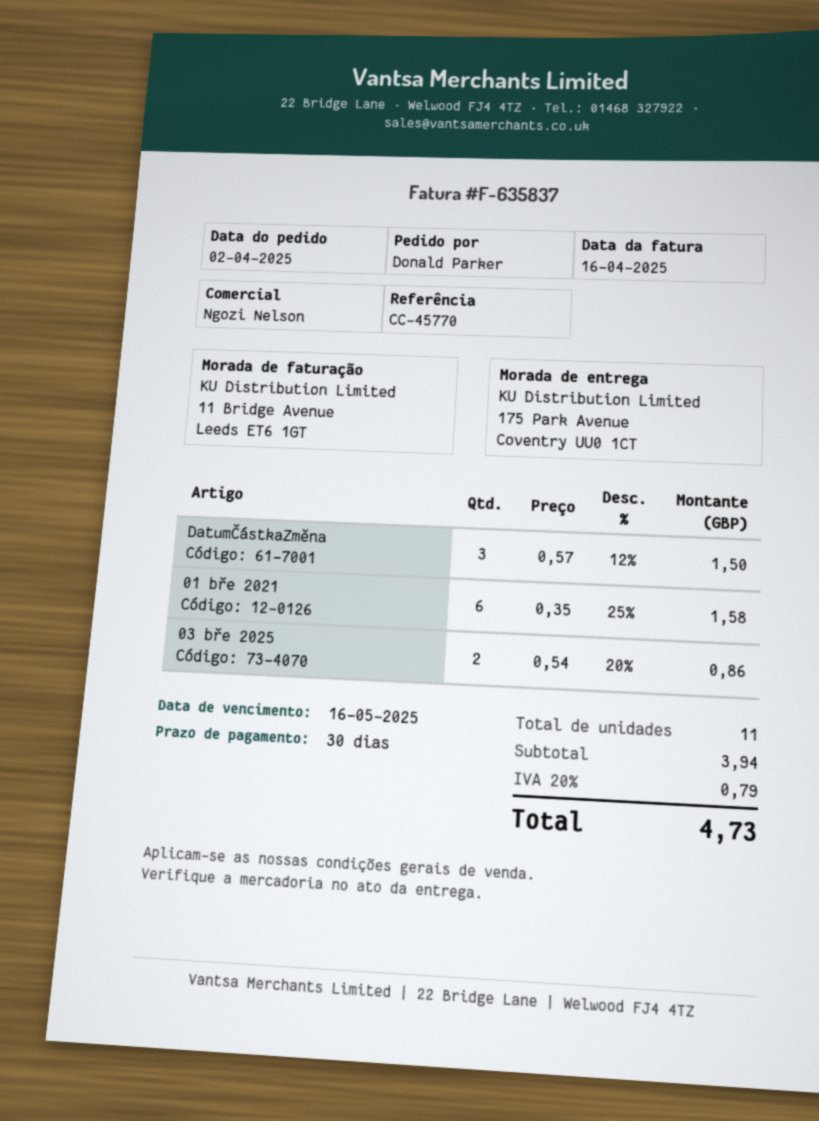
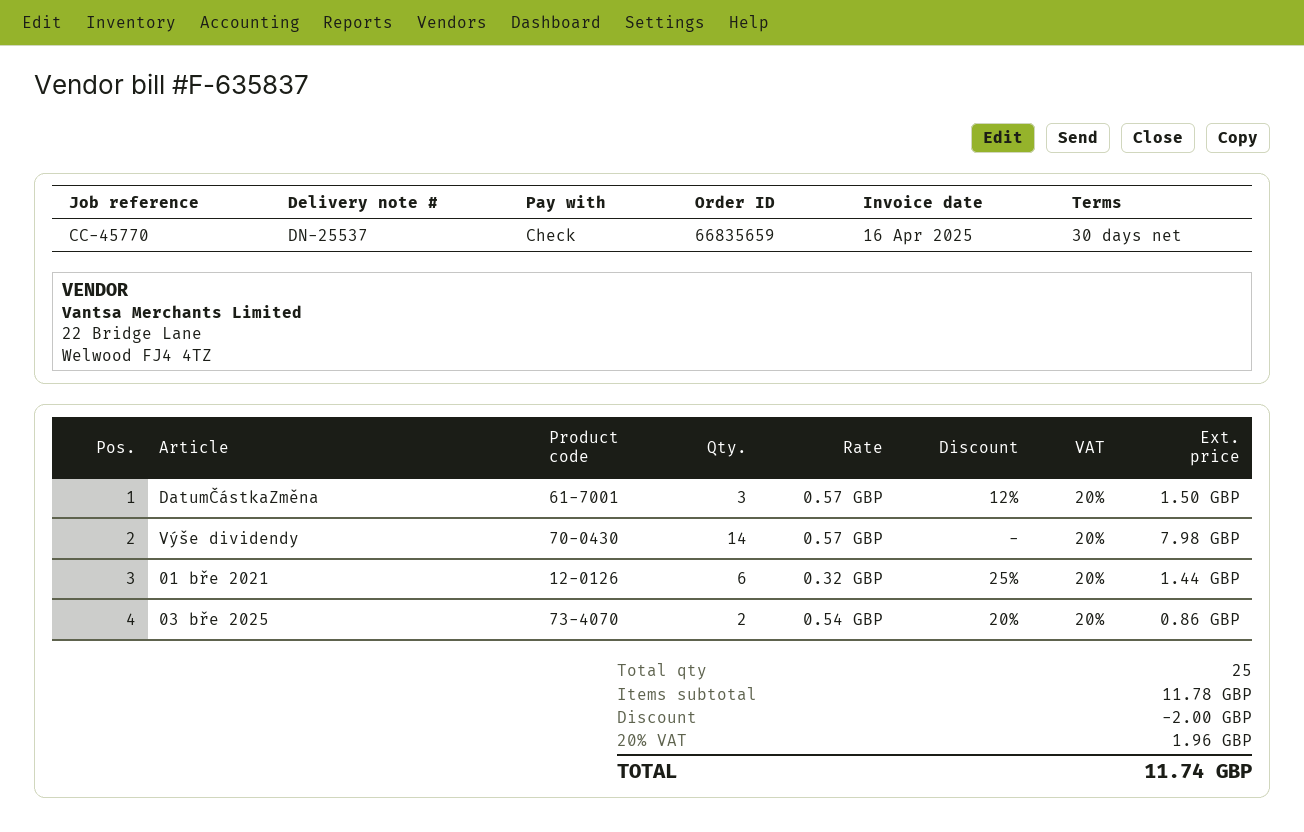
01 bře 2021: 6 x 0.35 - 25% = 1.58 -> 6 x 0.32 - 25% = 1.44
Výše dividendy: none -> 14 x 0.57 = 7.98
total quantity: 11 -> 25
subtotal: 3.94 -> 11.78
discount: none -> 2.00
tax: 20% = 0.79 -> 20% = 1.96
total: 4.73 -> 11.74

